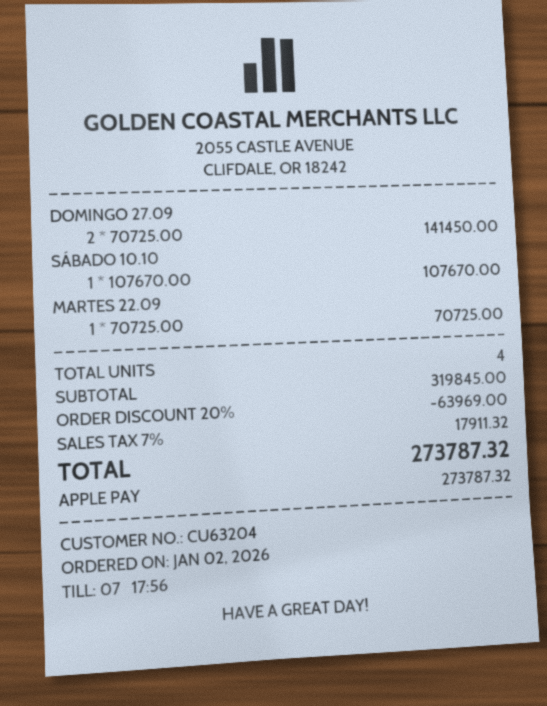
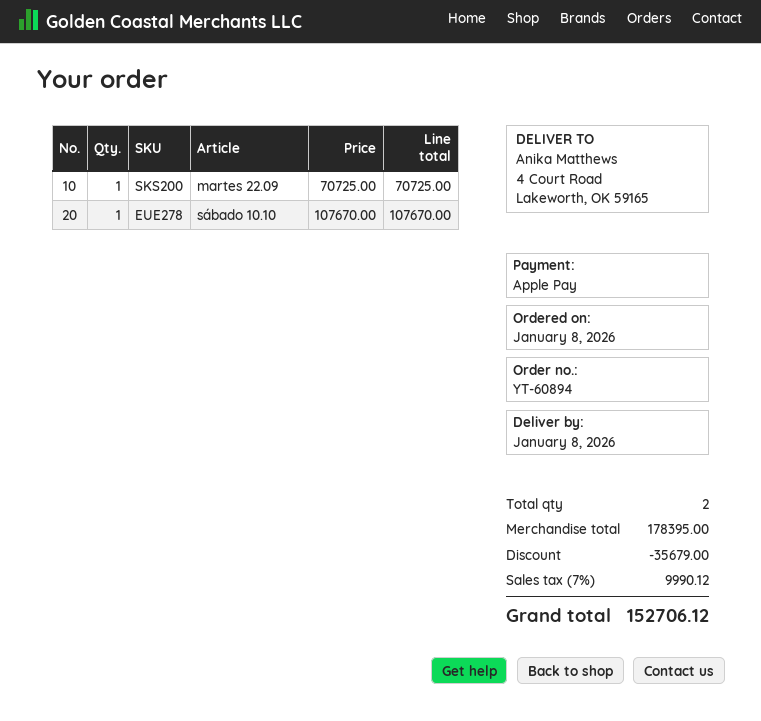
order date: 2026-01-02 -> 2026-01-08
DOMINGO 27.09: 2 x 70725.00 = 141450.00 -> none
total quantity: 4 -> 2
subtotal: 319845.00 -> 178395.00
discount: 63969.00 -> 35679.00
tax: 7% = 17911.32 -> 7% = 9990.12
total: 273787.32 -> 152706.12

